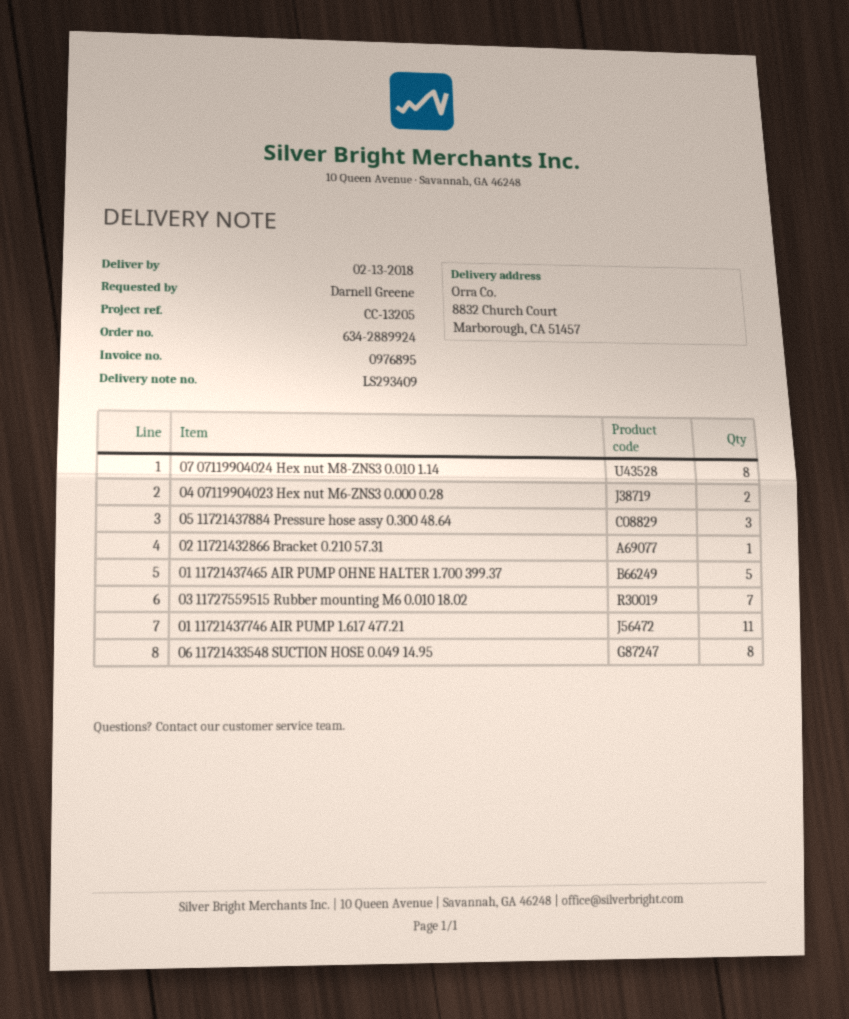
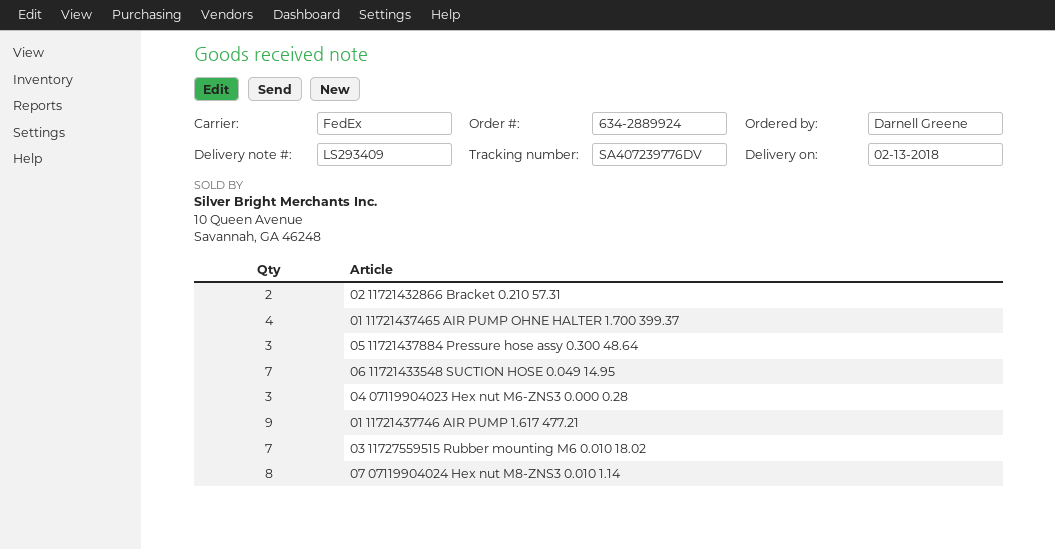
04 07119904023 Hex nut M6-ZNS3 0.000 0.28: 2 -> 3
02 11721432866 Bracket 0.210 57.31: 1 -> 2
01 11721437465 AIR PUMP OHNE HALTER 1.700 399.37: 5 -> 4
01 11721437746 AIR PUMP 1.617 477.21: 11 -> 9
06 11721433548 SUCTION HOSE 0.049 14.95: 8 -> 7

